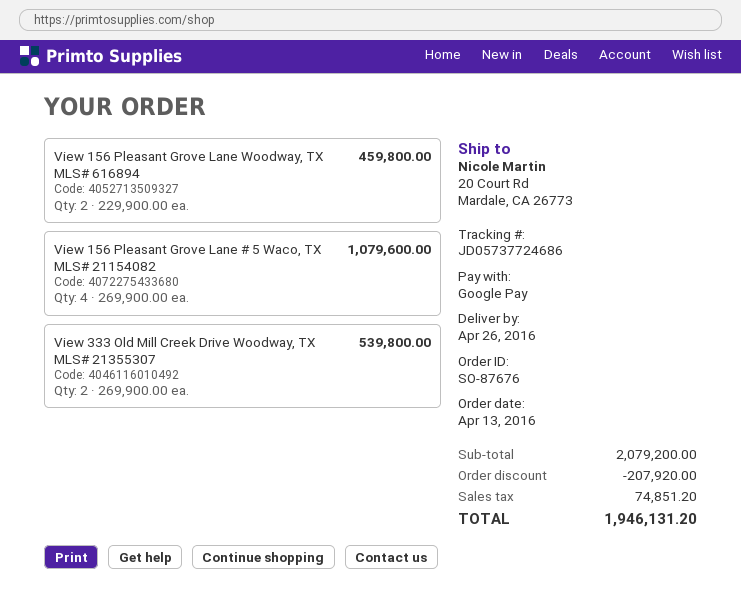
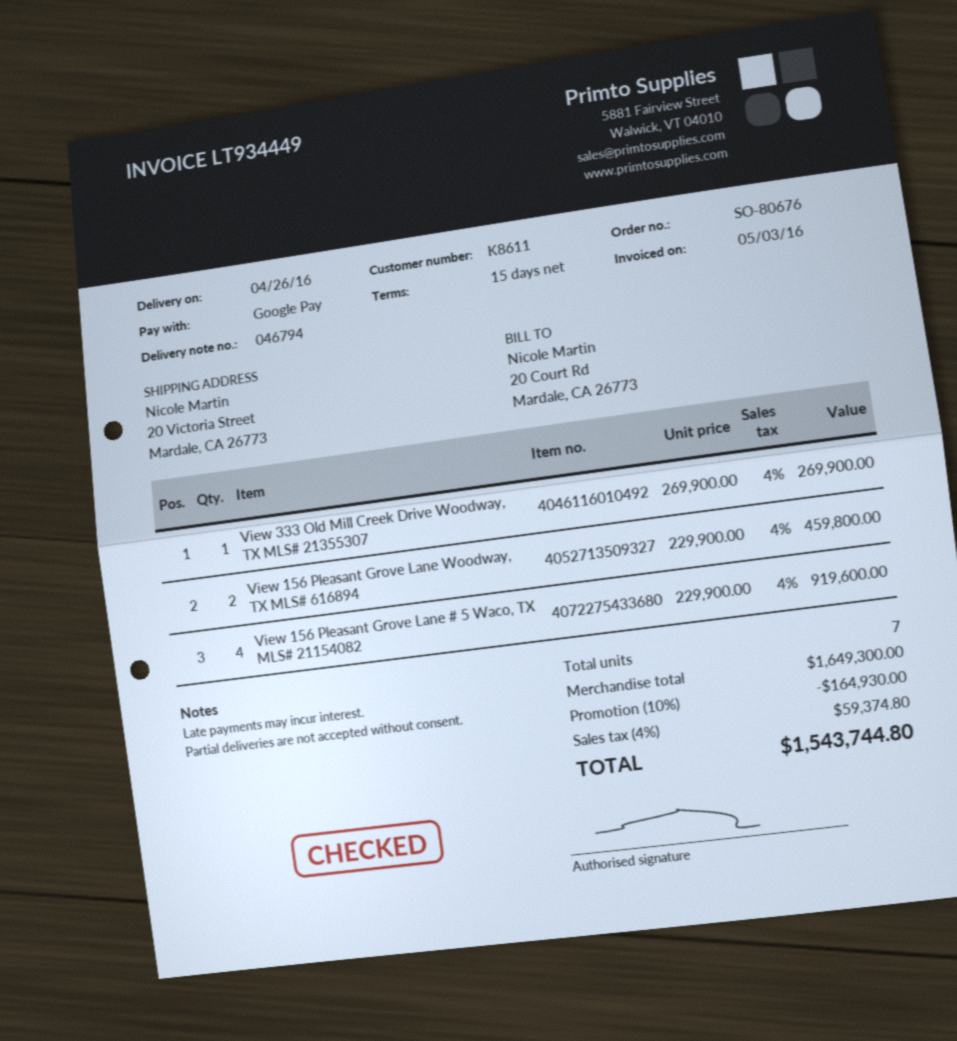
order number: SO-87676 -> SO-80676
ship to: 20 Court Rd, Mardale, CA 26773 -> 20 Victoria Street, Mardale, CA 26773
View 156 Pleasant Grove Lane # 5 Waco, TX MLS# 21154082: 4 x 269900.00 = 1079600.00 -> 4 x 229900.00 = 919600.00
View 333 Old Mill Creek Drive Woodway, TX MLS# 21355307: 2 x 269900.00 = 539800.00 -> 1 x 269900.00 = 269900.00
subtotal: 2079200.00 -> 1649300.00
discount: 207920.00 -> 164930.00
tax: 74851.20 -> 59374.80
total: 1946131.20 -> 1543744.80

